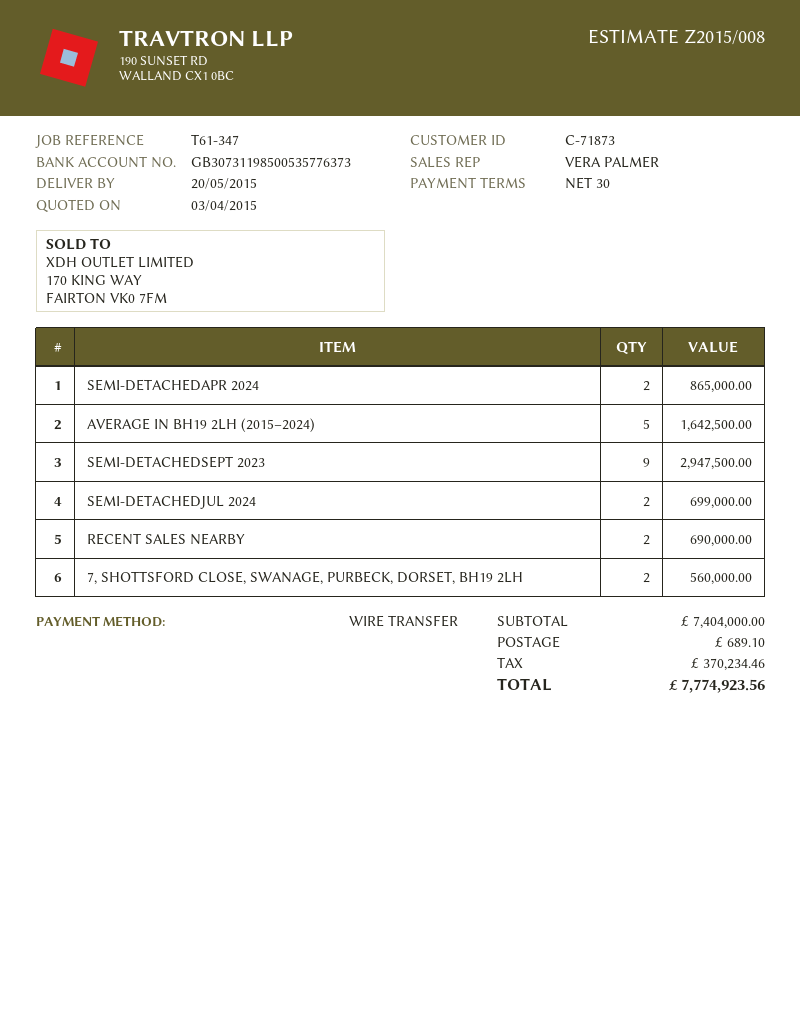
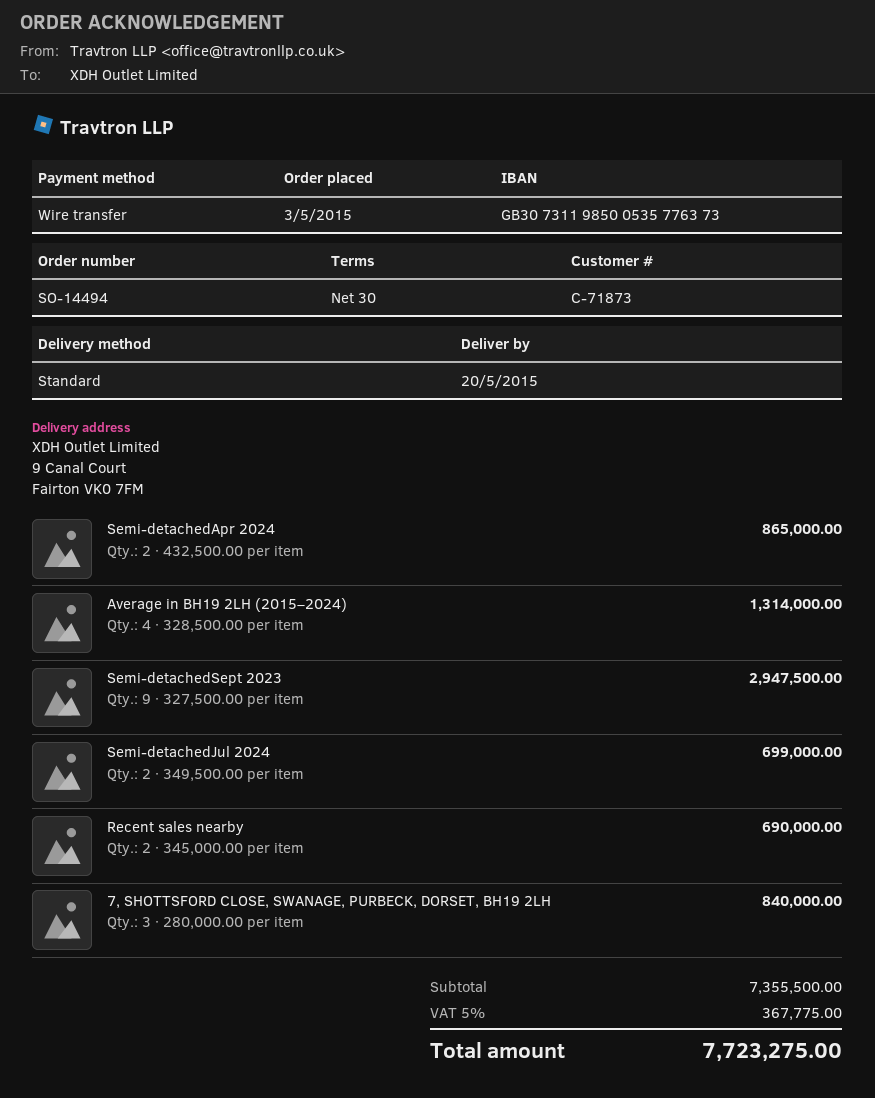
AVERAGE IN BH19 2LH (2015–2024): 5 for 1642500.00 -> 4 for 1314000.00
7, SHOTTSFORD CLOSE, SWANAGE, PURBECK, DORSET, BH19 2LH: 2 for 560000.00 -> 3 for 840000.00
subtotal: 7404000.00 -> 7355500.00
shipping: 689.10 -> none
tax: 370234.46 -> 367775.00
total: 7774923.56 -> 7723275.00

